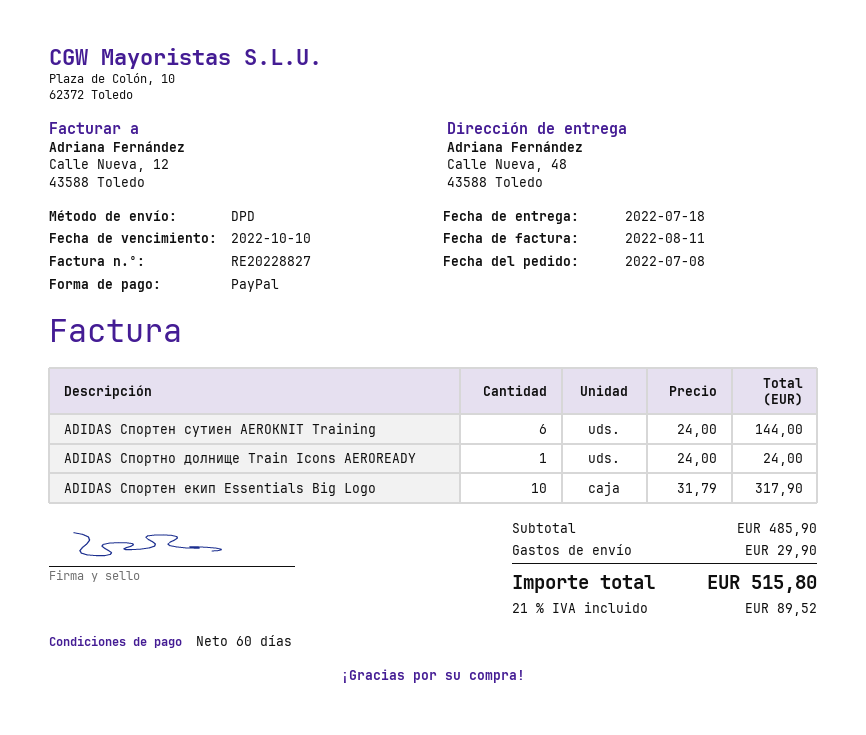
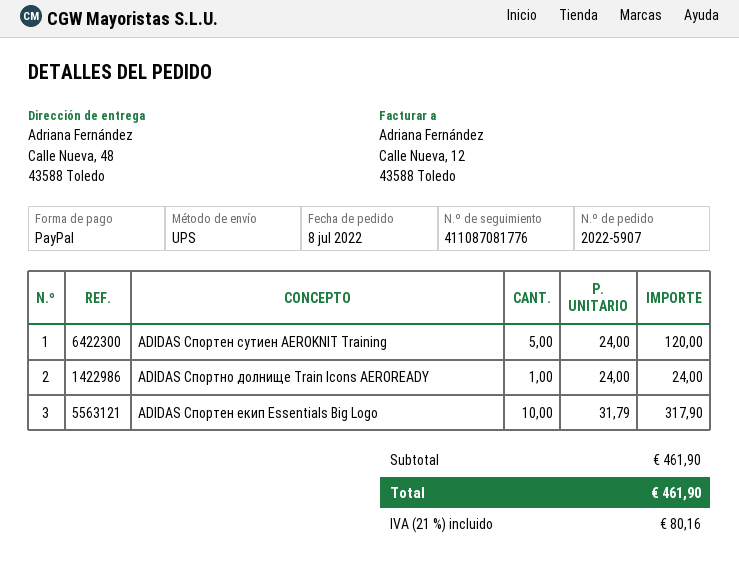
shipping method: DPD -> UPS
ADIDAS Спортен сутиен AEROKNIT Training: 6 x 24.00 = 144.00 -> 5 x 24.00 = 120.00
subtotal: 485.90 -> 461.90
shipping: 29.90 -> none
tax: 21% = 89.52 -> 21% = 80.16
total: 515.80 -> 461.90

